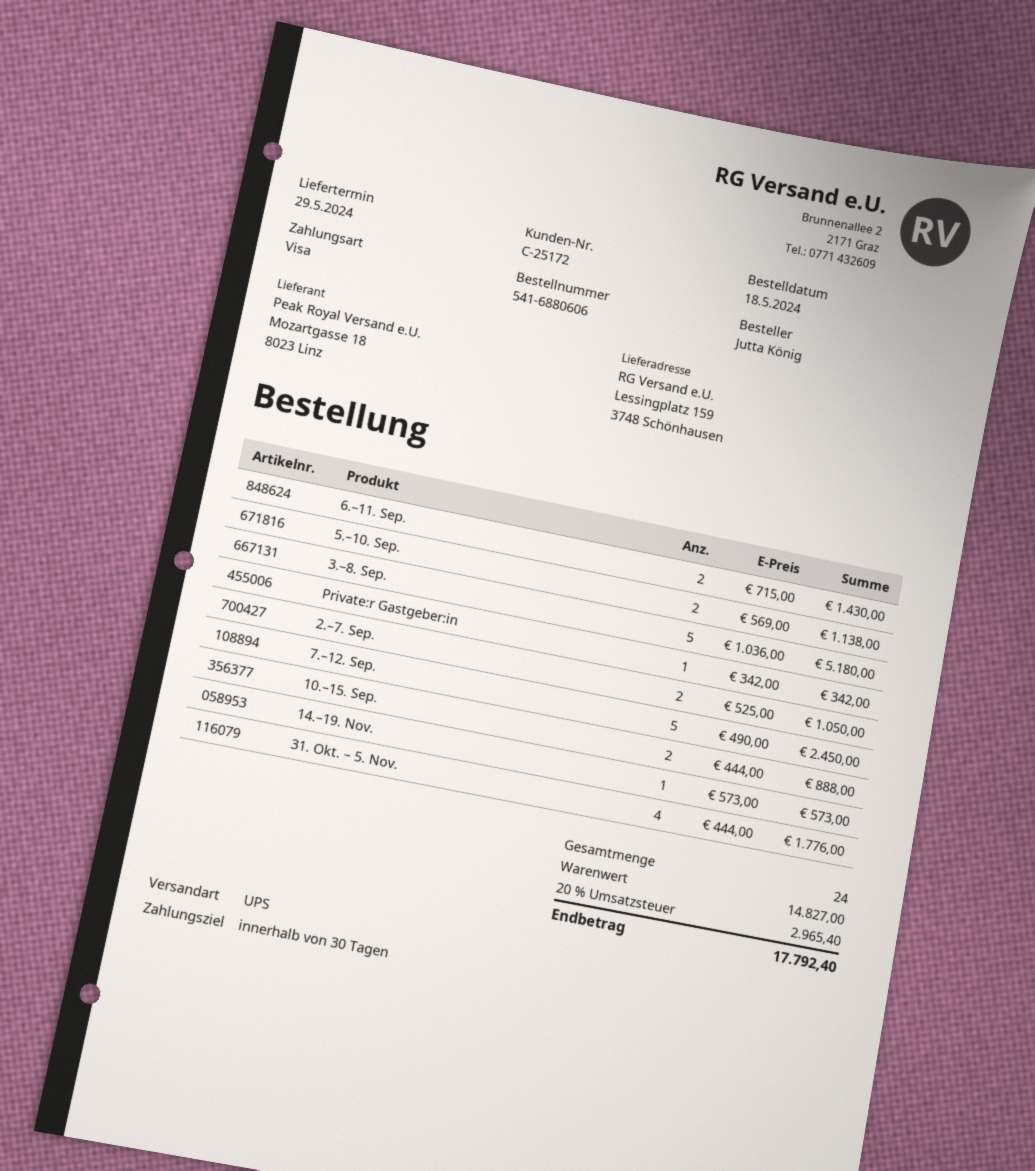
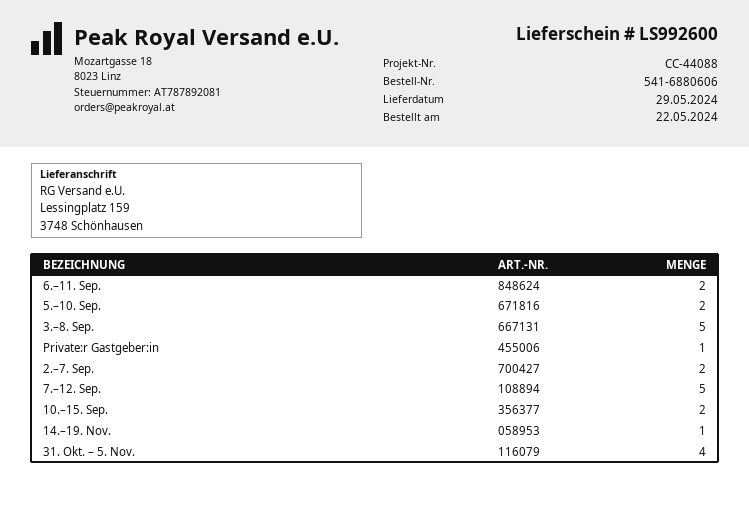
order date: 2024-05-18 -> 2024-05-22

